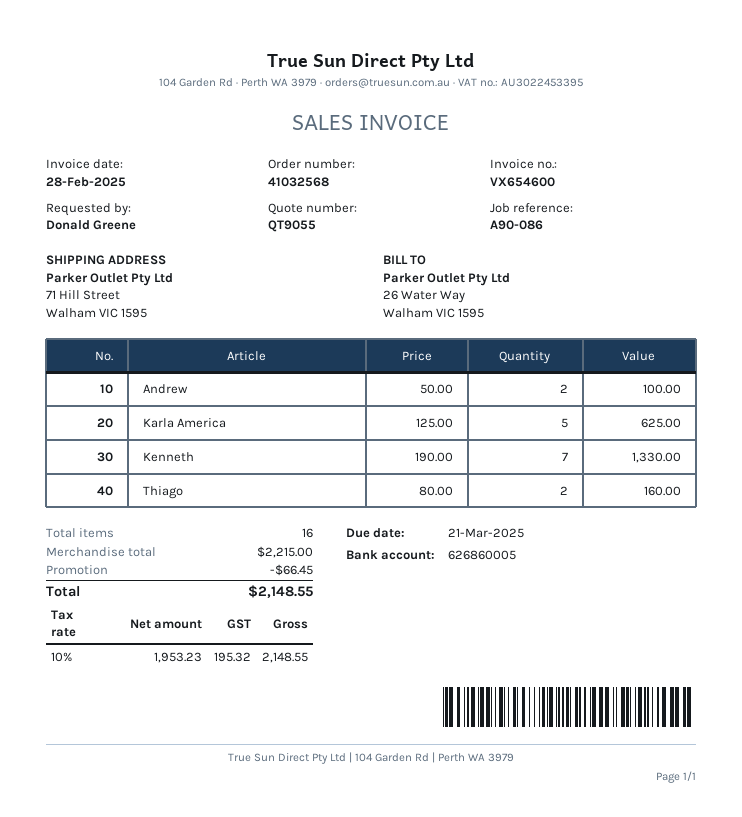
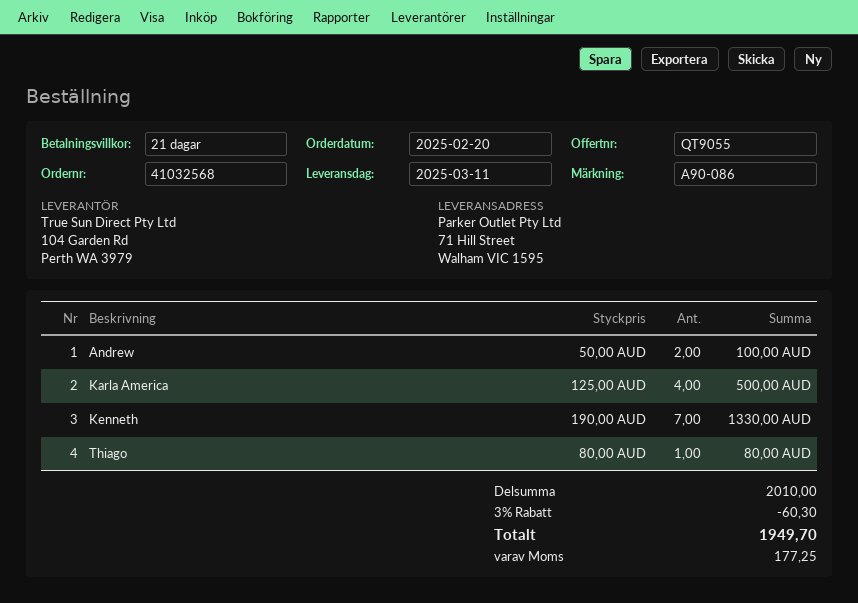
Karla America: 5 x 125.00 = 625.00 -> 4 x 125.00 = 500.00
Thiago: 2 x 80.00 = 160.00 -> 1 x 80.00 = 80.00
subtotal: 2215.00 -> 2010.00
discount: 66.45 -> 60.30
tax: 195.32 -> 177.25
total: 2148.55 -> 1949.70

